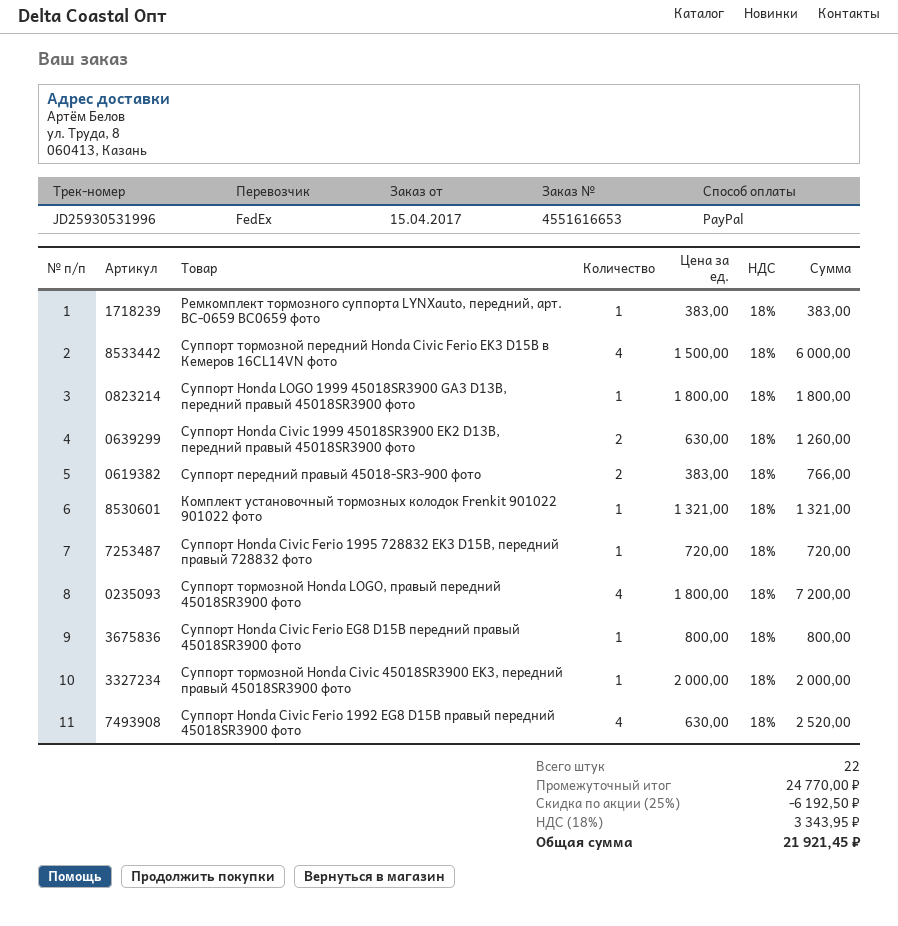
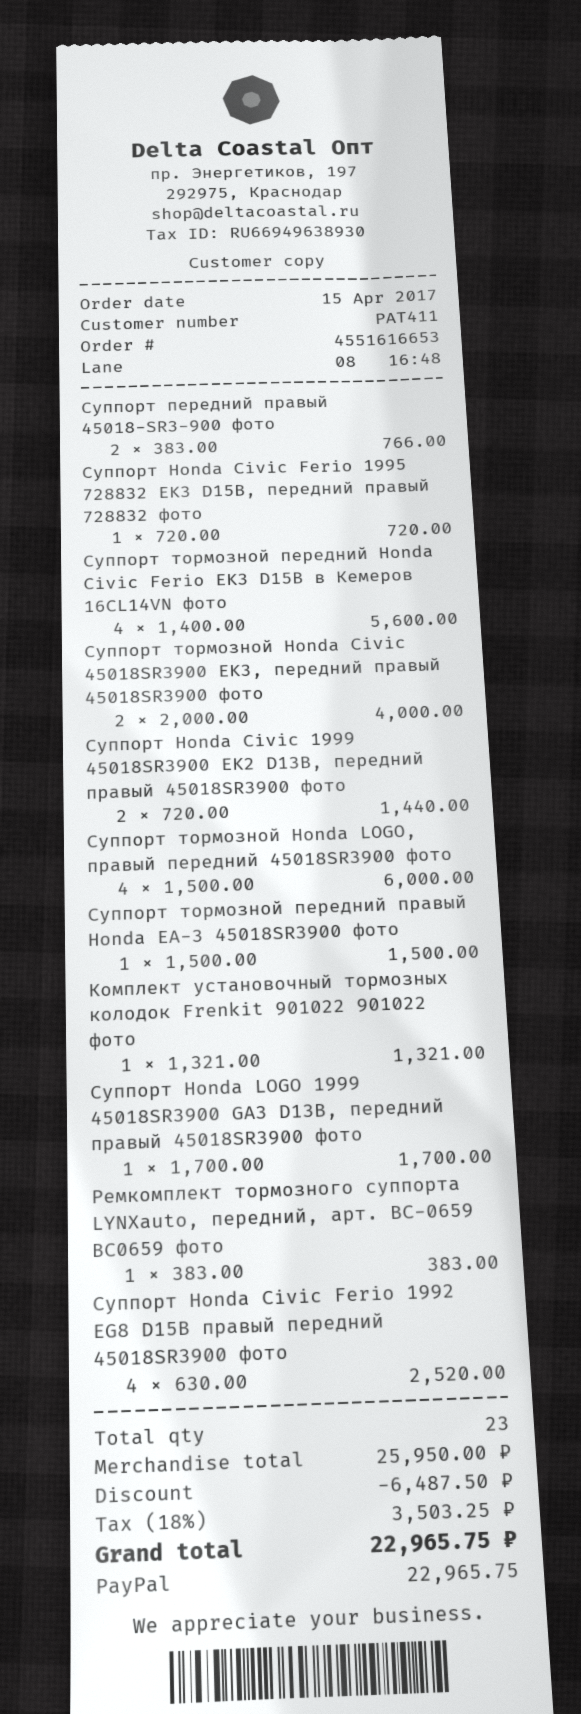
Суппорт тормозной передний Honda Civic Ferio EK3 D15B в Кемеров 16CL14VN фото: 4 x 1500.00 = 6000.00 -> 4 x 1400.00 = 5600.00
Суппорт Honda LOGO 1999 45018SR3900 GA3 D13B, передний правый 45018SR3900 фото: 1 x 1800.00 = 1800.00 -> 1 x 1700.00 = 1700.00
Суппорт Honda Civic 1999 45018SR3900 EK2 D13B, передний правый 45018SR3900 фото: 2 x 630.00 = 1260.00 -> 2 x 720.00 = 1440.00
Суппорт тормозной Honda LOGO, правый передний 45018SR3900 фото: 4 x 1800.00 = 7200.00 -> 4 x 1500.00 = 6000.00
Суппорт Honda Civic Ferio EG8 D15B передний правый 45018SR3900 фото: 1 x 800.00 = 800.00 -> none
Суппорт тормозной Honda Civic 45018SR3900 EK3, передний правый 45018SR3900 фото: 1 x 2000.00 = 2000.00 -> 2 x 2000.00 = 4000.00
Суппорт тормозной передний правый Honda EA-3 45018SR3900 фото: none -> 1 x 1500.00 = 1500.00
total quantity: 22 -> 23
subtotal: 24770.00 -> 25950.00
discount: 6192.50 -> 6487.50
tax: 18% = 3343.95 -> 18% = 3503.25
total: 21921.45 -> 22965.75

